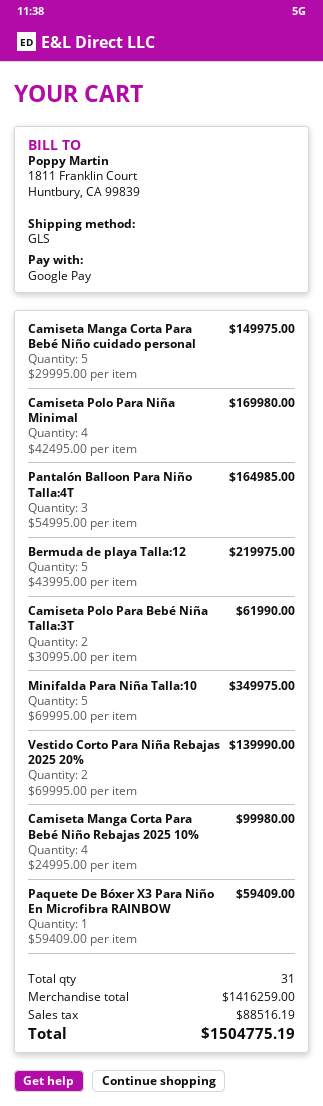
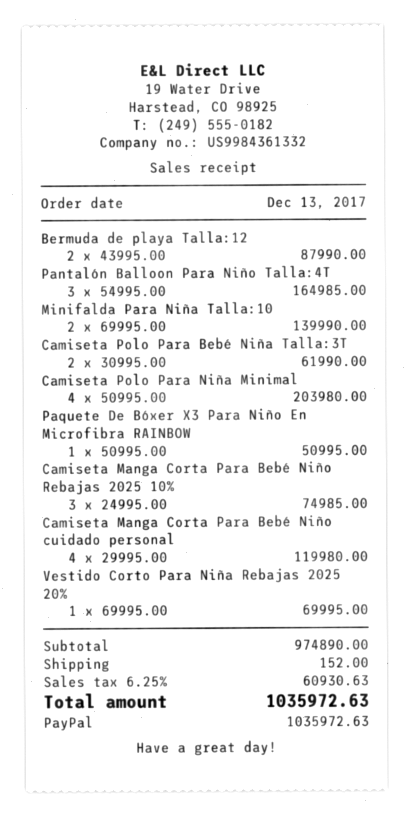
payment method: Google Pay -> PayPal
Camiseta Manga Corta Para Bebé Niño cuidado personal: 5 x 29995.00 = 149975.00 -> 4 x 29995.00 = 119980.00
Camiseta Polo Para Niña Minimal: 4 x 42495.00 = 169980.00 -> 4 x 50995.00 = 203980.00
Bermuda de playa Talla:12: 5 x 43995.00 = 219975.00 -> 2 x 43995.00 = 87990.00
Minifalda Para Niña Talla:10: 5 x 69995.00 = 349975.00 -> 2 x 69995.00 = 139990.00
Vestido Corto Para Niña Rebajas 2025 20%: 2 x 69995.00 = 139990.00 -> 1 x 69995.00 = 69995.00
Camiseta Manga Corta Para Bebé Niño Rebajas 2025 10%: 4 x 24995.00 = 99980.00 -> 3 x 24995.00 = 74985.00
Paquete De Bóxer X3 Para Niño En Microfibra RAINBOW: 1 x 59409.00 = 59409.00 -> 1 x 50995.00 = 50995.00
subtotal: 1416259.00 -> 974890.00
shipping: none -> 152.00
tax: 88516.19 -> 60930.63
total: 1504775.19 -> 1035972.63

